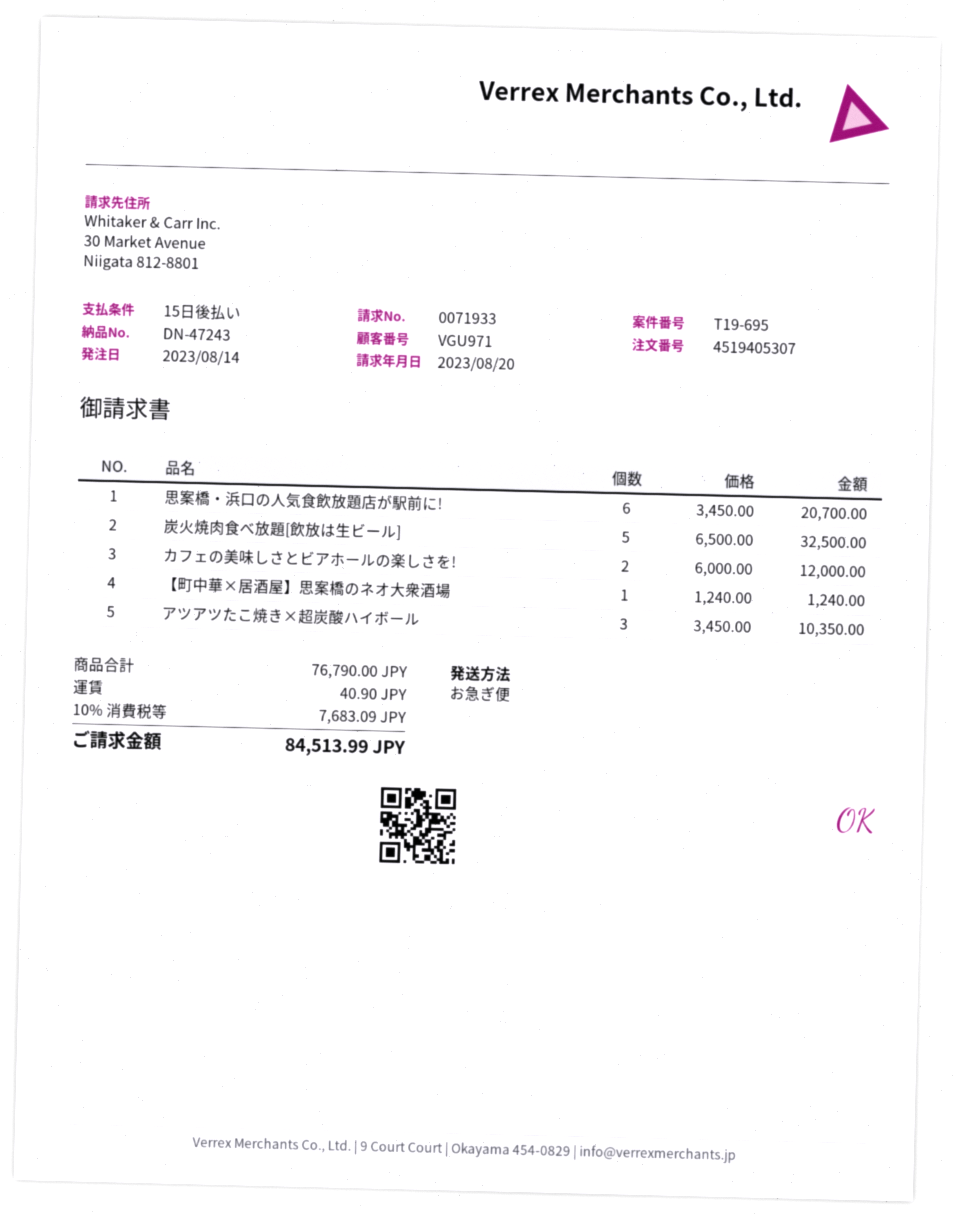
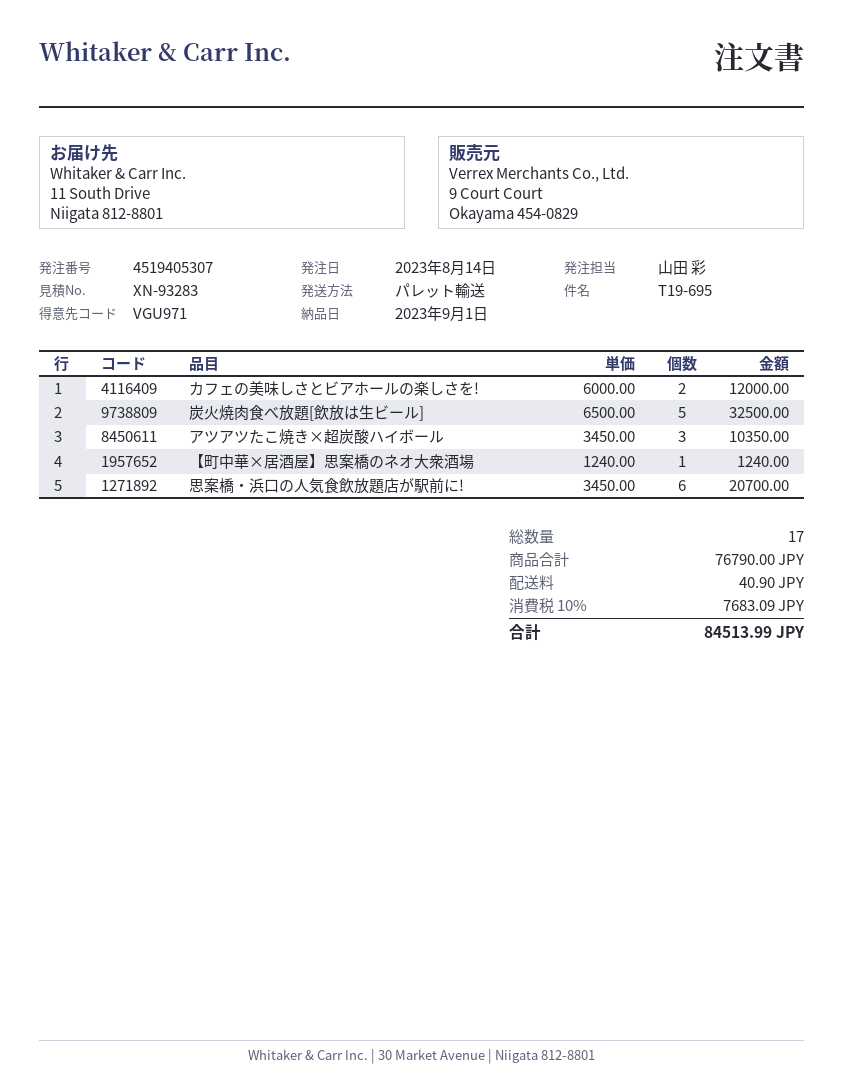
shipping method: express -> pallet freight

